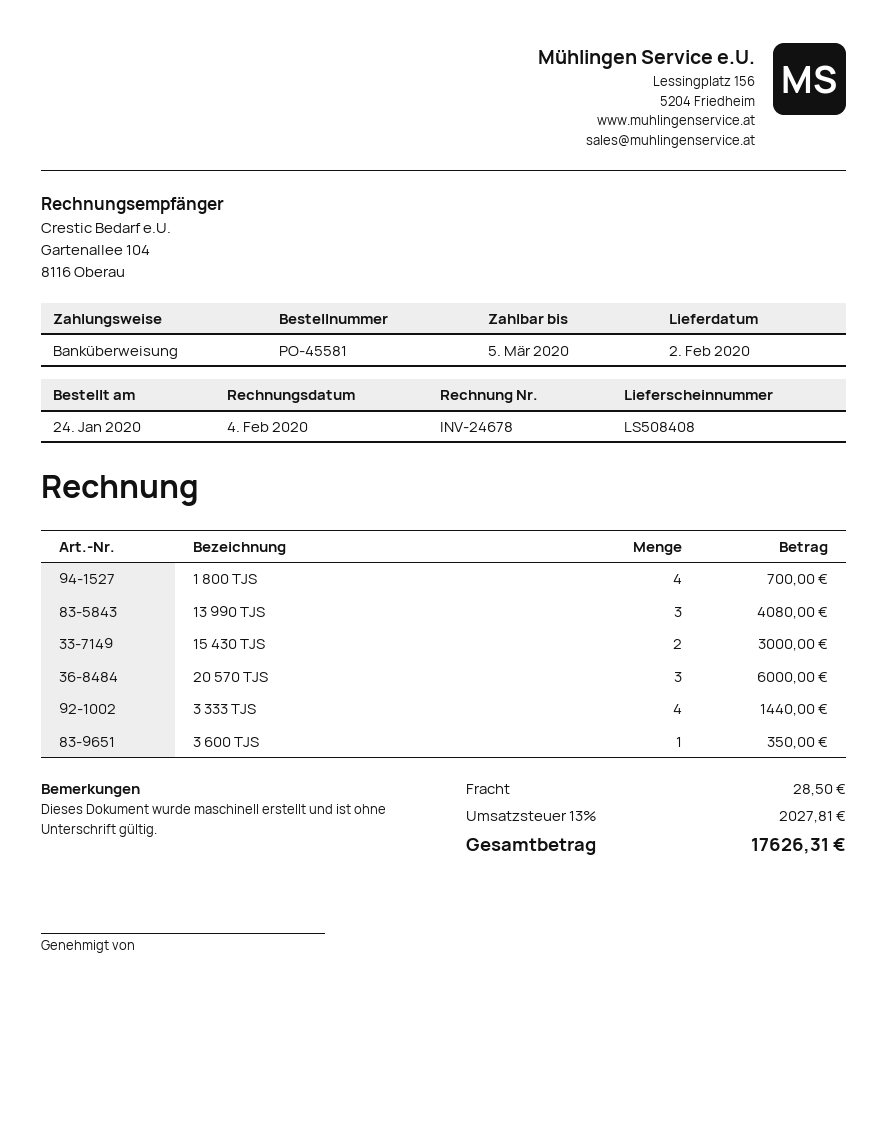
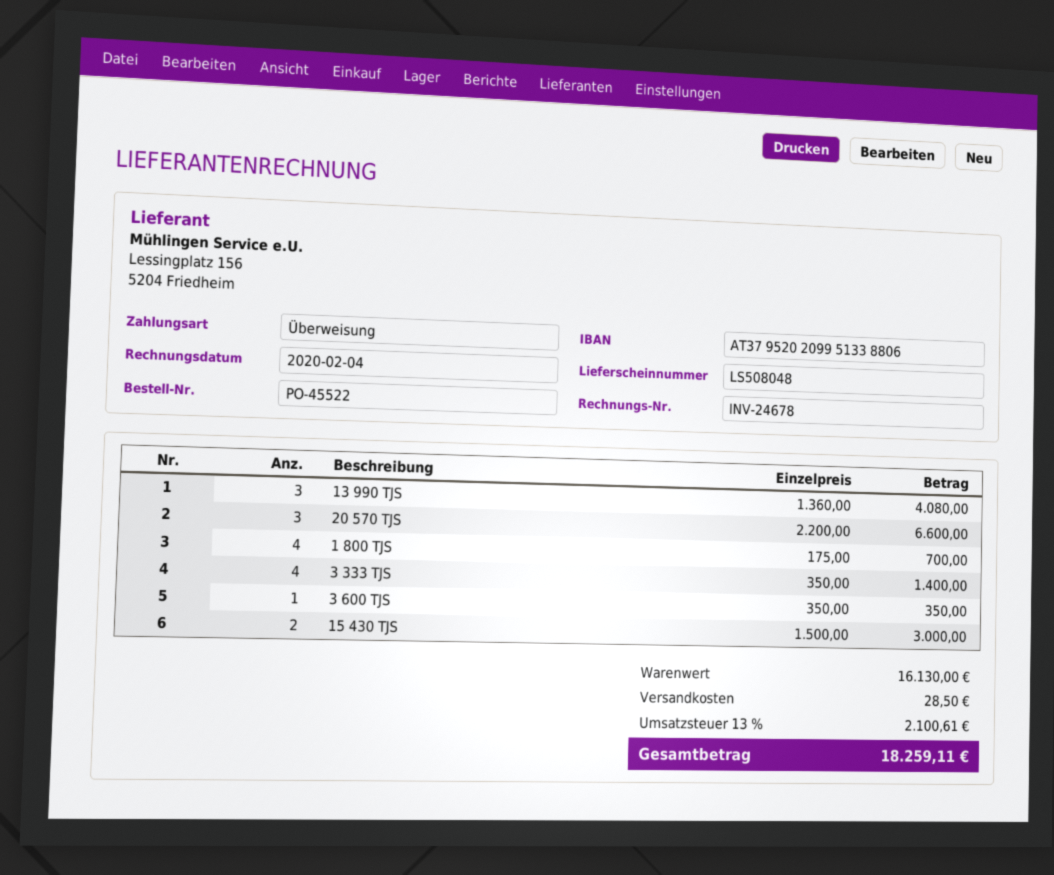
order number: PO-45581 -> PO-45522
delivery note number: LS508408 -> LS508048
20 570 TJS: 3 for 6000.00 -> 3 for 6600.00
3 333 TJS: 4 for 1440.00 -> 4 for 1400.00
tax: 13% = 2027.81 -> 13% = 2100.61
total: 17626.31 -> 18259.11

